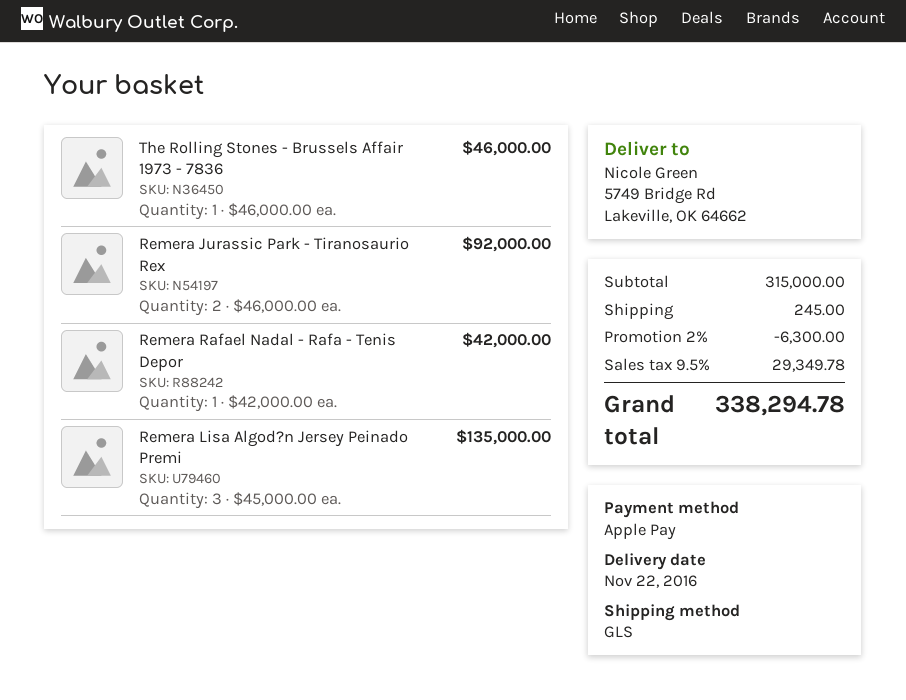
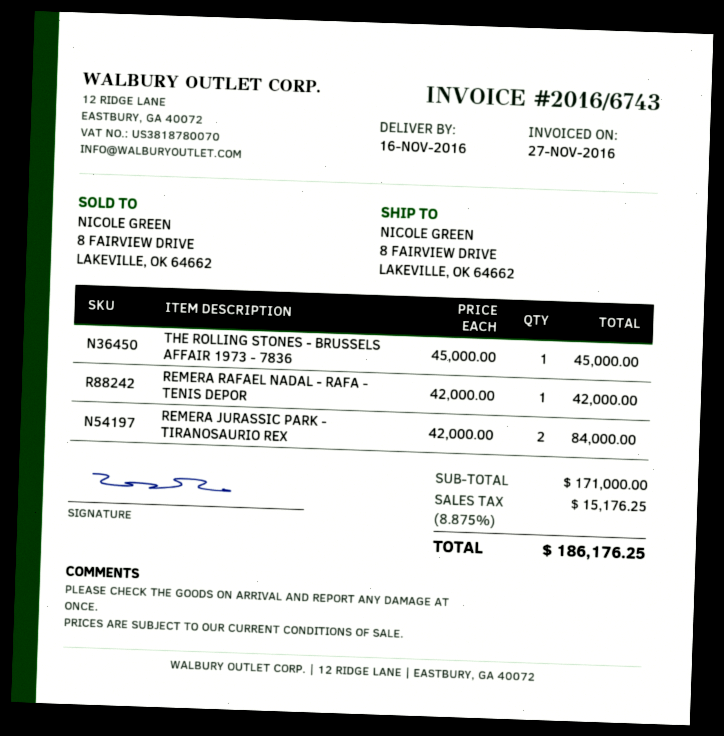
delivery date: 2016-11-22 -> 2016-11-16
ship to: 5749 Bridge Rd, Lakeville, OK 64662 -> 8 FAIRVIEW DRIVE, LAKEVILLE, OK 64662
The Rolling Stones - Brussels Affair 1973 - 7836: 1 x 46000.00 = 46000.00 -> 1 x 45000.00 = 45000.00
Remera Jurassic Park - Tiranosaurio Rex: 2 x 46000.00 = 92000.00 -> 2 x 42000.00 = 84000.00
Remera Lisa Algod?n Jersey Peinado Premi: 3 x 45000.00 = 135000.00 -> none
subtotal: 315000.00 -> 171000.00
discount: 2% = 6300.00 -> none
shipping: 245.00 -> none
tax: 9.5% = 29349.78 -> 8.875% = 15176.25
total: 338294.78 -> 186176.25

